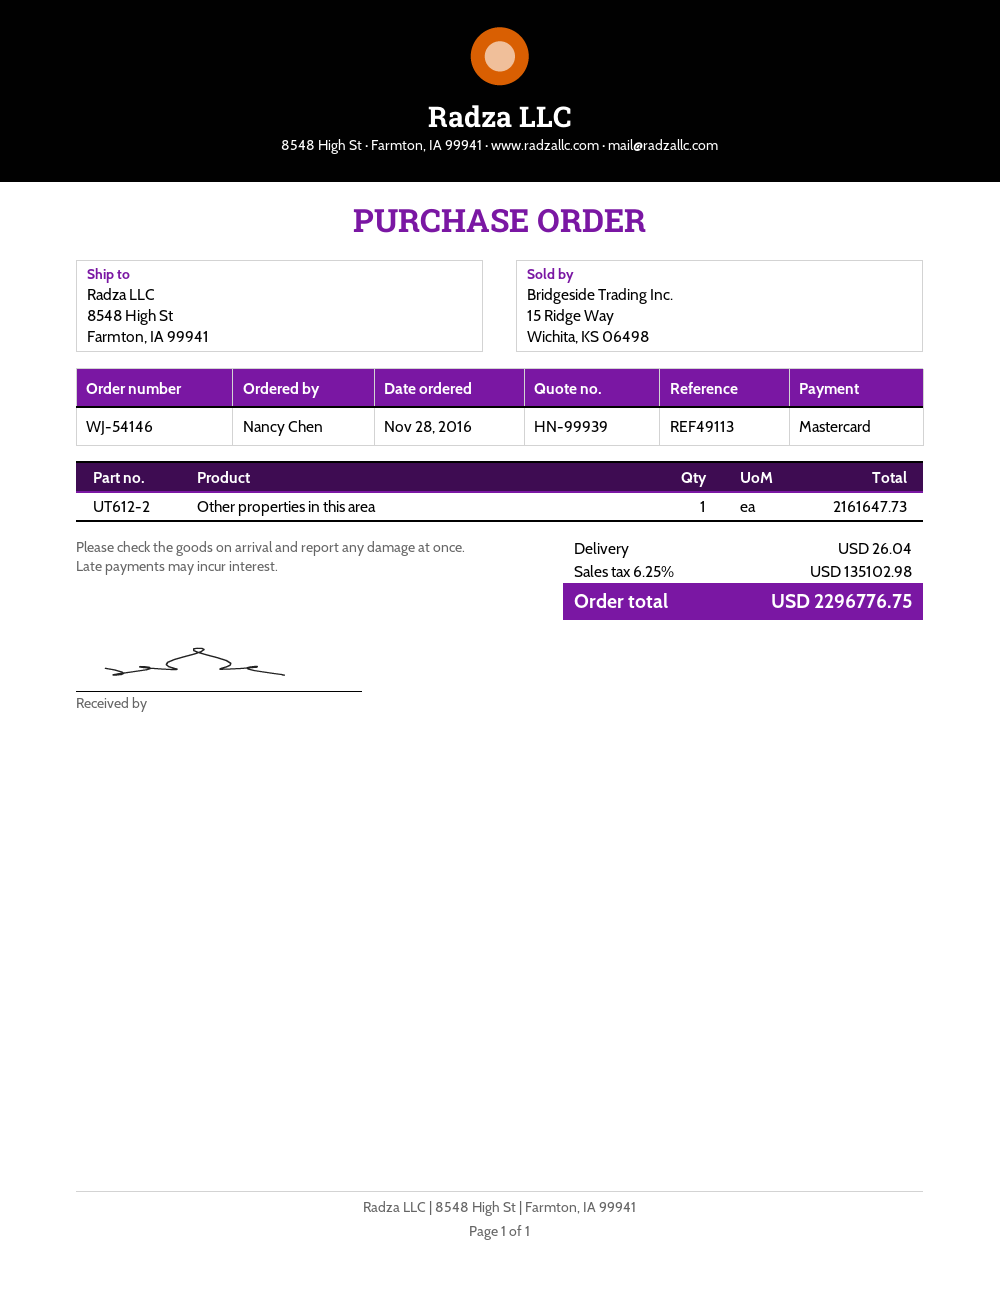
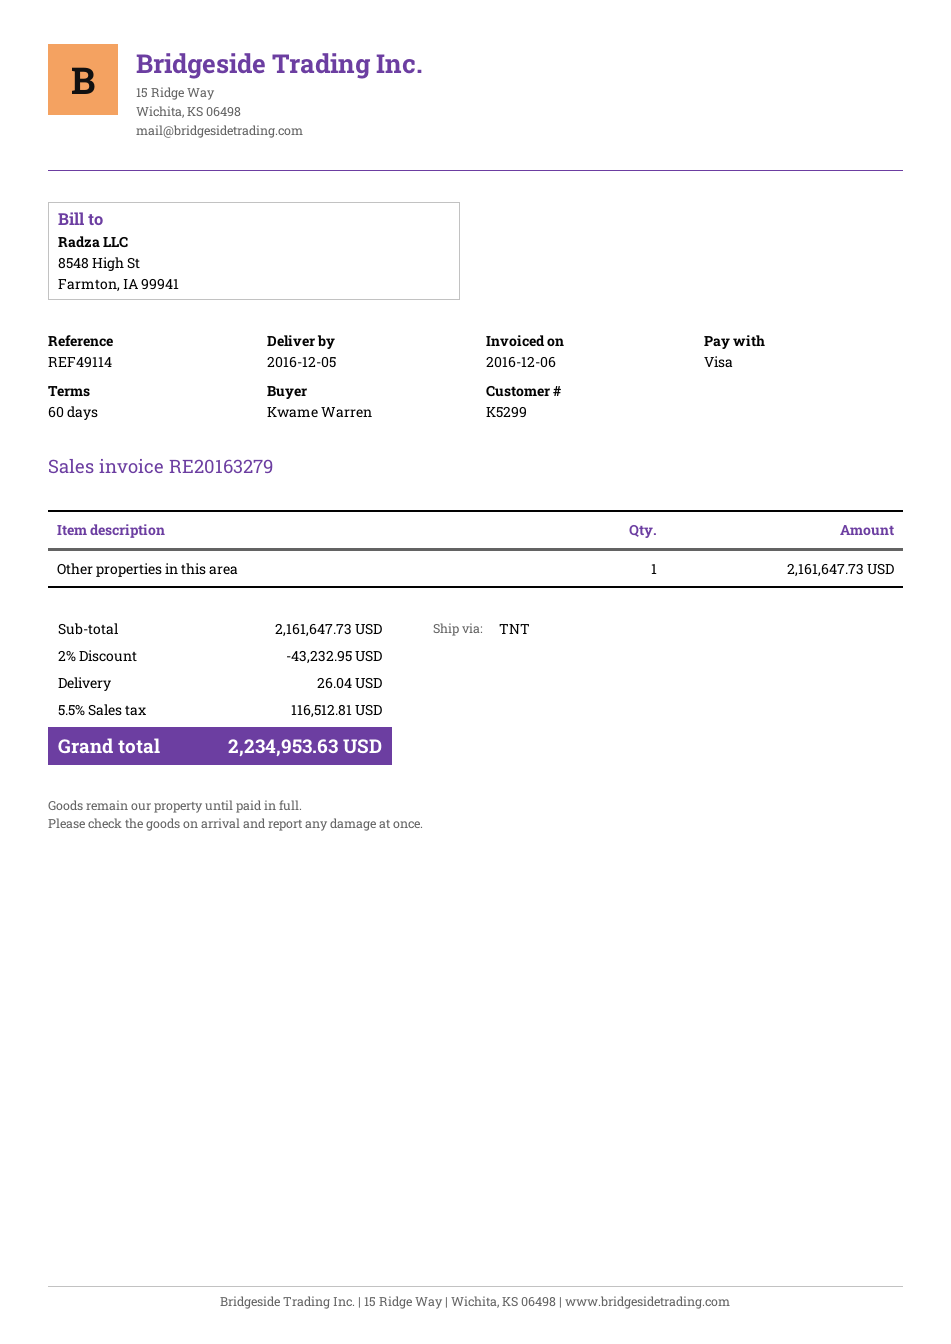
reference: REF49113 -> REF49114
ordered by: Nancy Chen -> Kwame Warren
payment method: Mastercard -> Visa
discount: none -> 2% = 43232.95
tax: 6.25% = 135102.98 -> 5.5% = 116512.81
total: 2296776.75 -> 2234953.63

